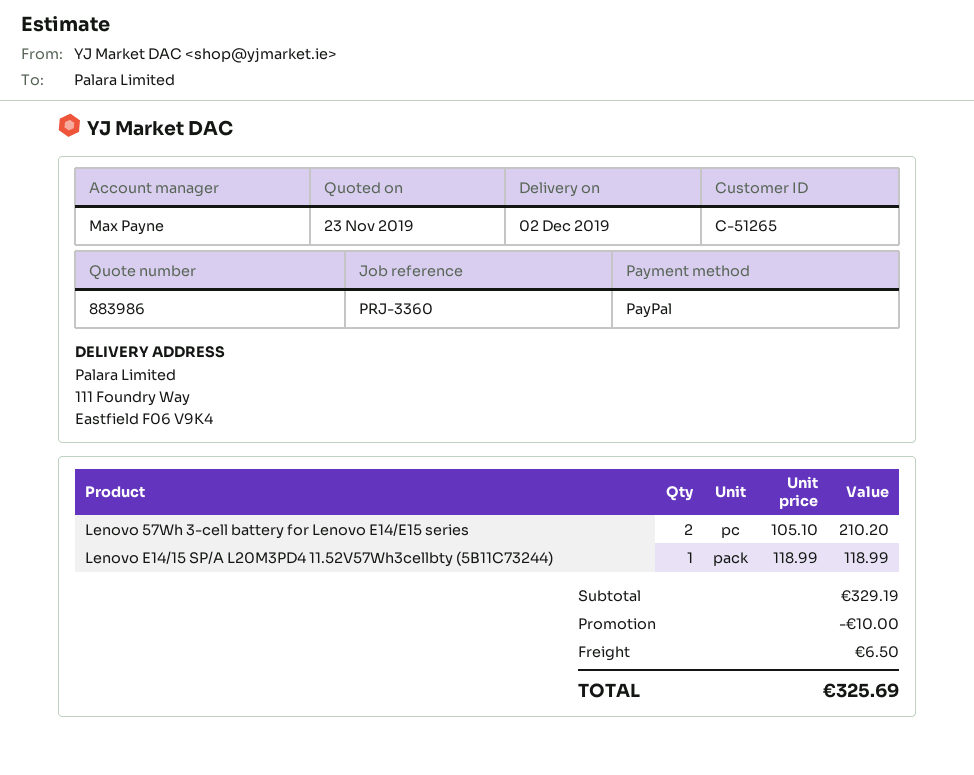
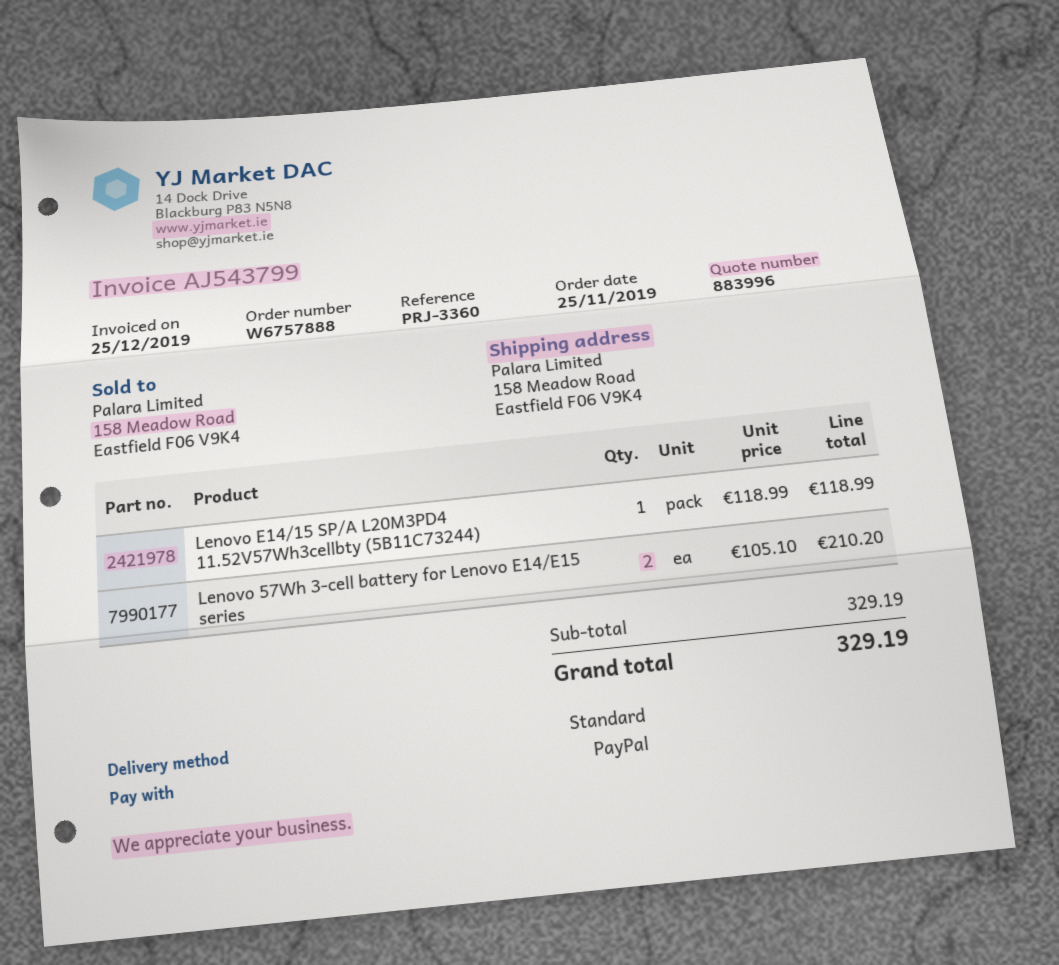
quote number: 883986 -> 883996
ship to: 111 Foundry Way, Eastfield F06 V9K4 -> 158 Meadow Road, Eastfield F06 V9K4
discount: 10.00 -> none
shipping: 6.50 -> none
total: 325.69 -> 329.19

